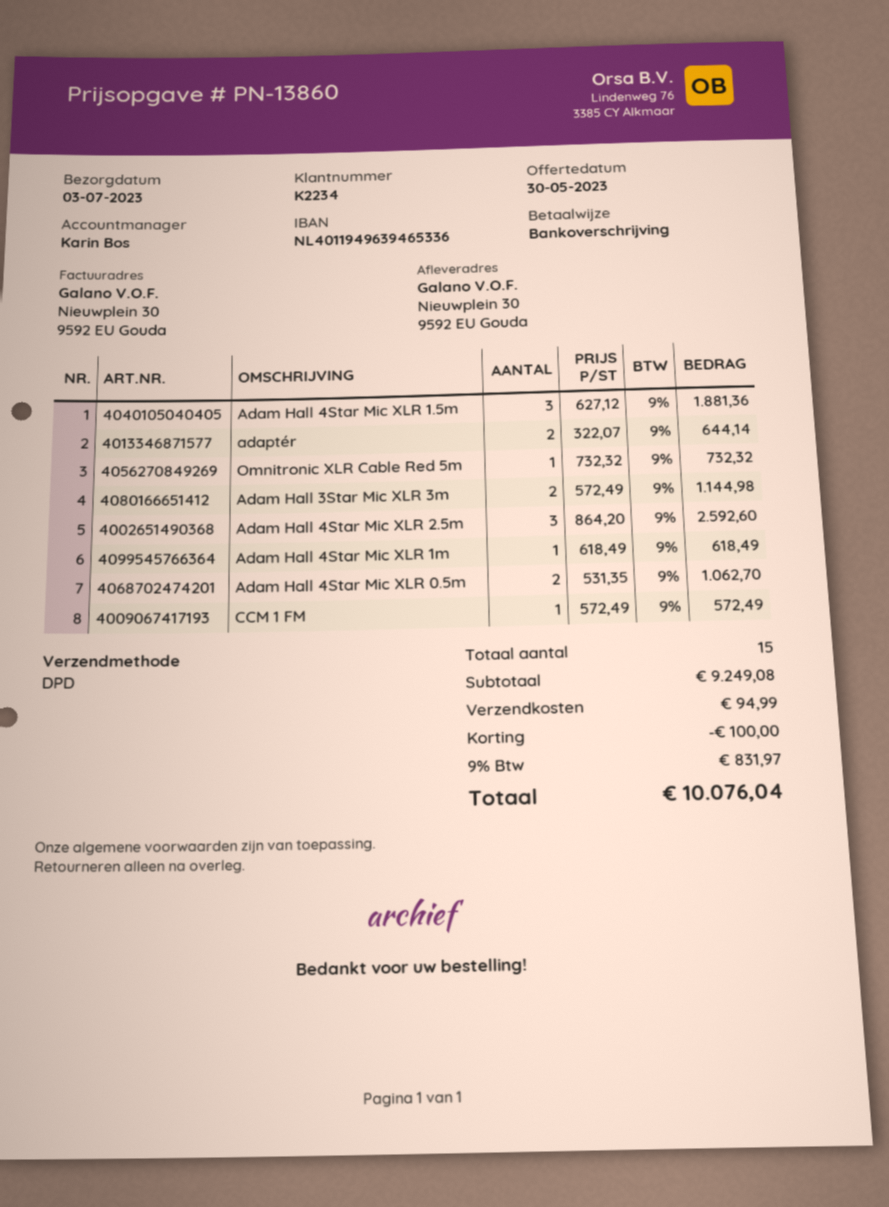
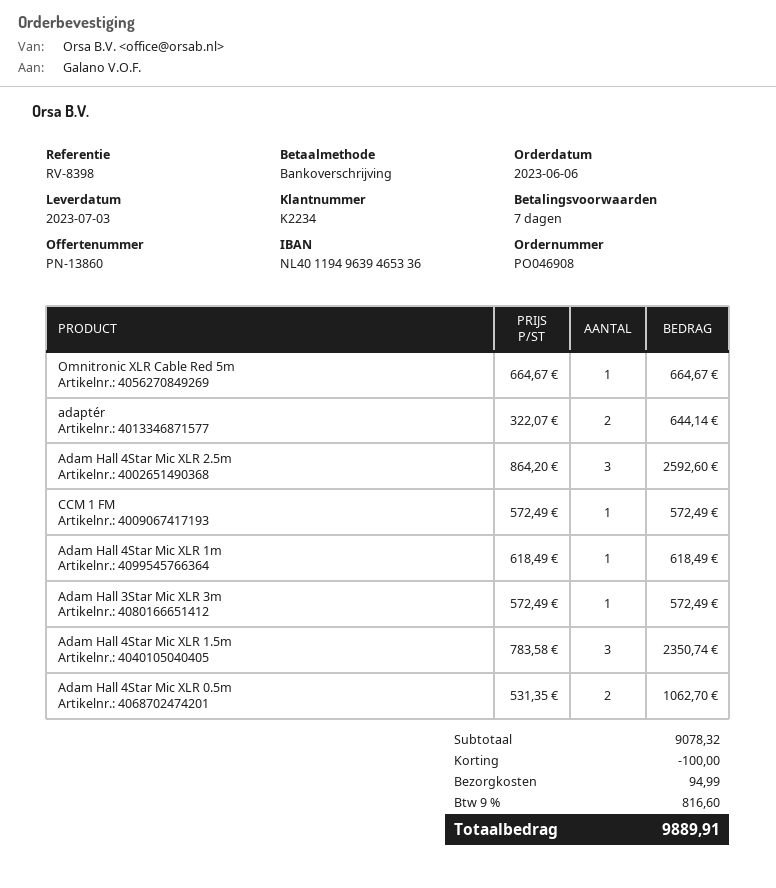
Adam Hall 4Star Mic XLR 1.5m: 3 x 627.12 = 1881.36 -> 3 x 783.58 = 2350.74
Omnitronic XLR Cable Red 5m: 1 x 732.32 = 732.32 -> 1 x 664.67 = 664.67
Adam Hall 3Star Mic XLR 3m: 2 x 572.49 = 1144.98 -> 1 x 572.49 = 572.49
subtotal: 9249.08 -> 9078.32
tax: 9% = 831.97 -> 9% = 816.60
total: 10076.04 -> 9889.91

